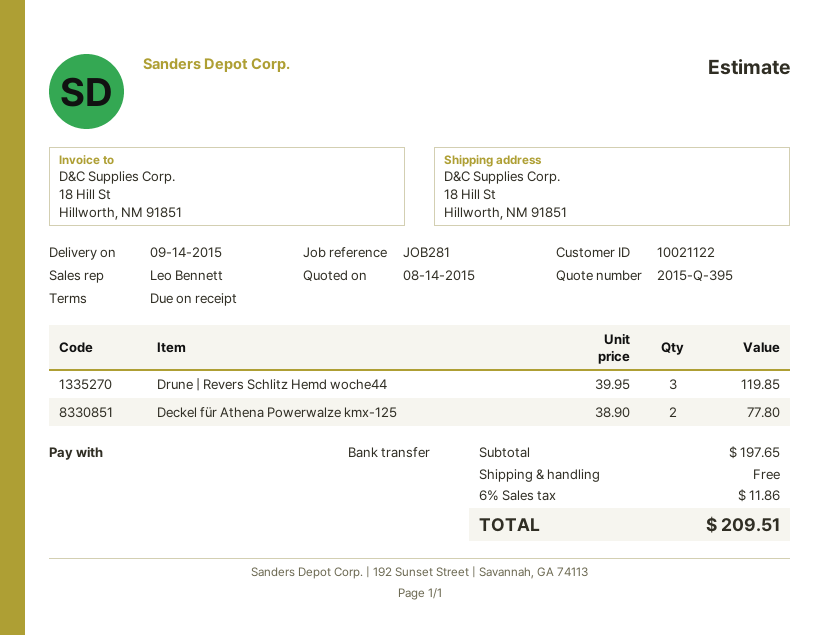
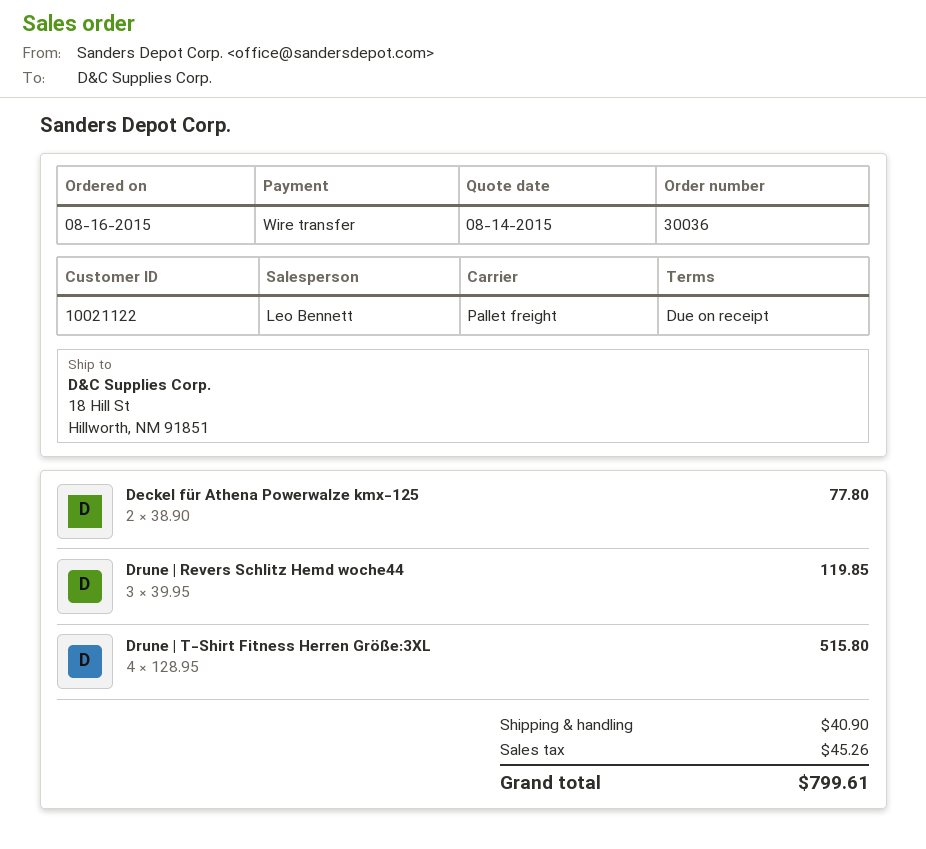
Drune | T-Shirt Fitness Herren Größe:3XL: none -> 4 x 128.95 = 515.80
shipping: 0.00 -> 40.90
tax: 11.86 -> 45.26
total: 209.51 -> 799.61

